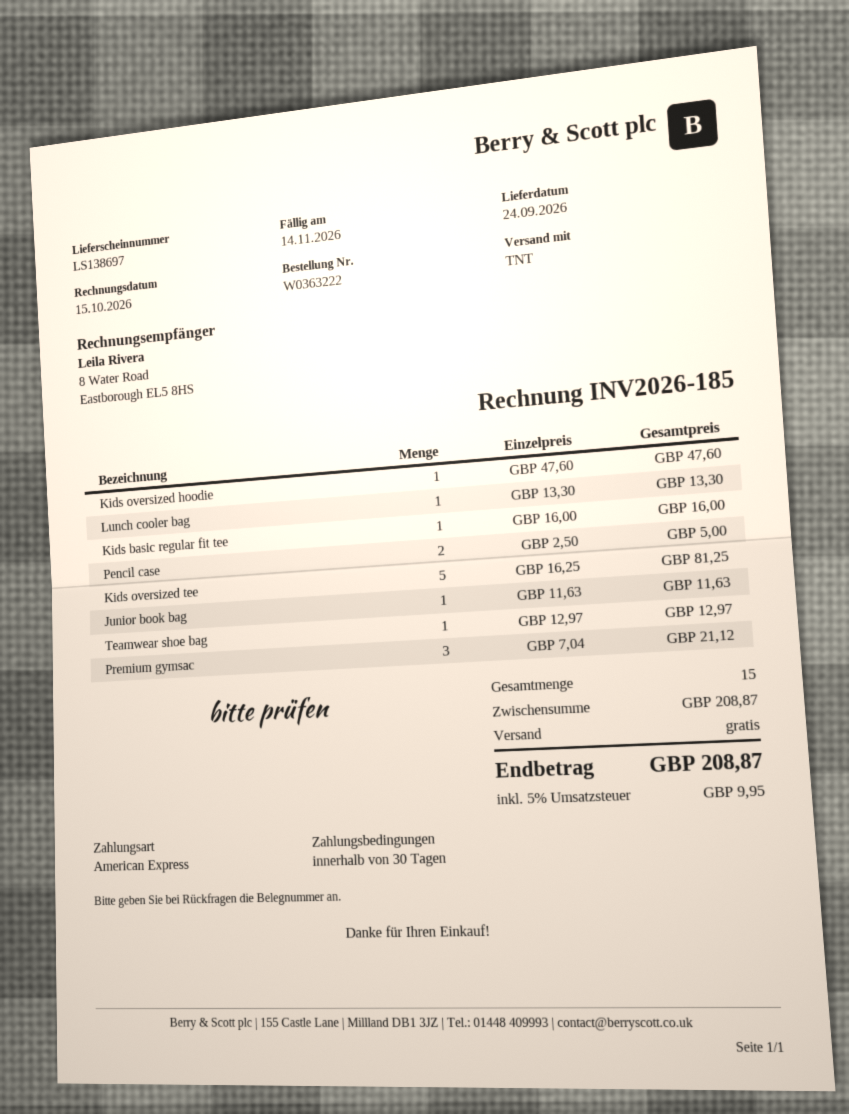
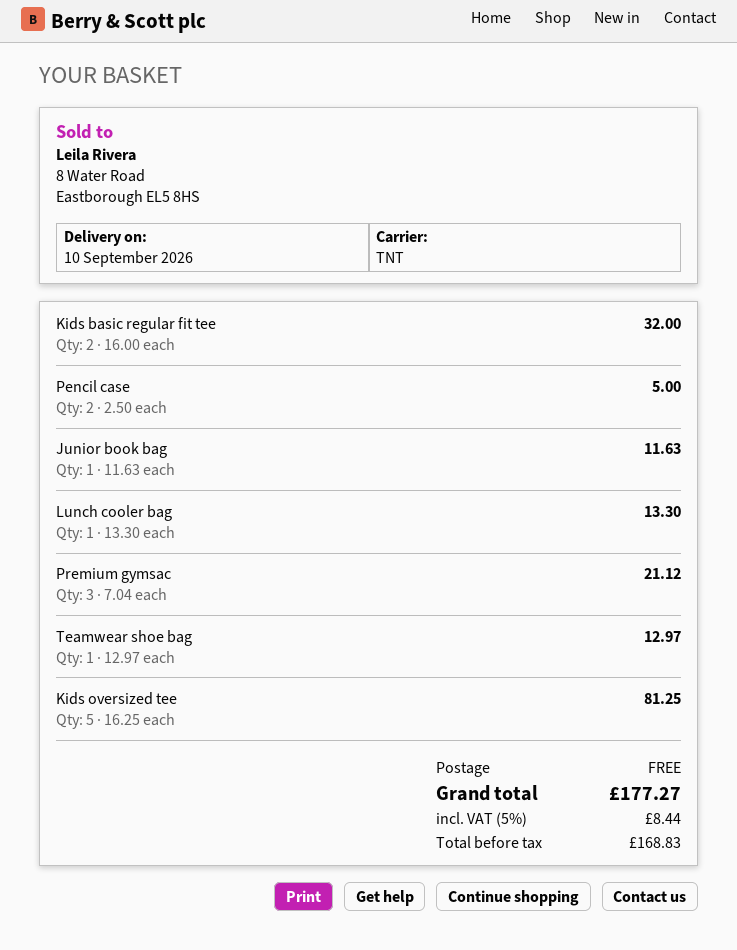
delivery date: 2026-09-24 -> 2026-09-10
Kids oversized hoodie: 1 x 47.60 = 47.60 -> none
Kids basic regular fit tee: 1 x 16.00 = 16.00 -> 2 x 16.00 = 32.00
tax: 5% = 9.95 -> 5% = 8.44
total: 208.87 -> 177.27

